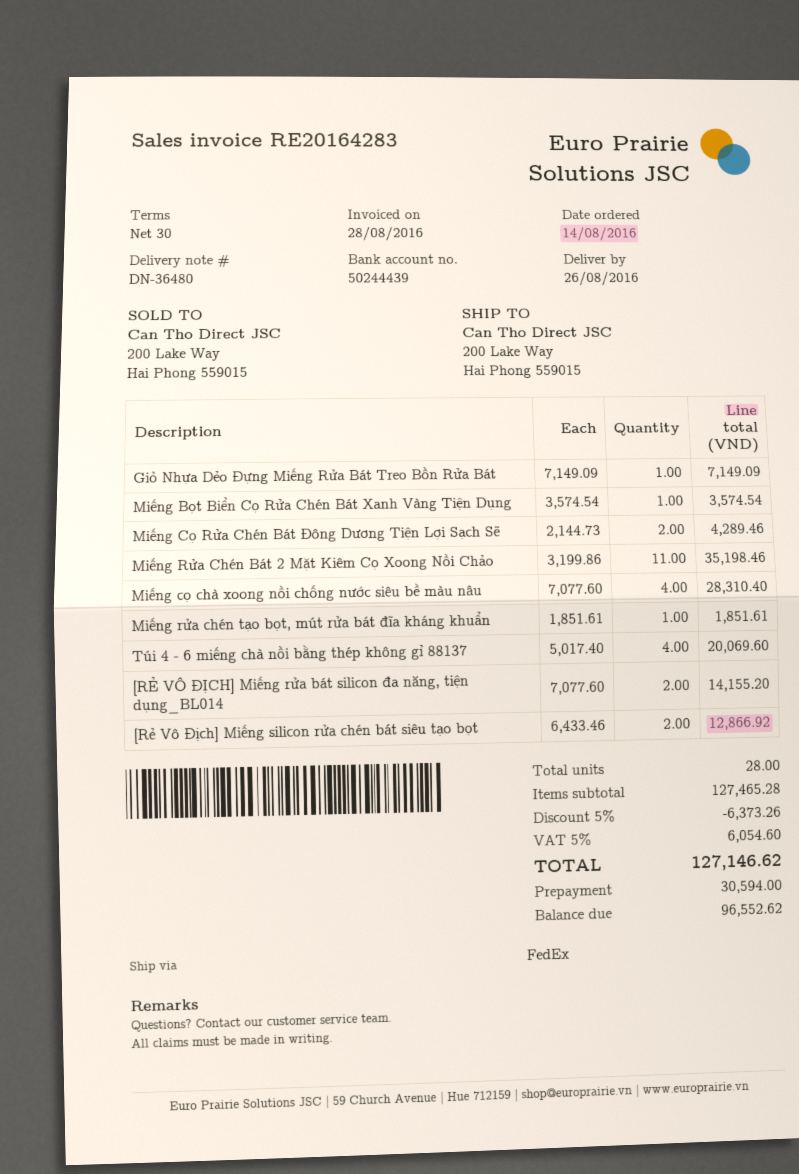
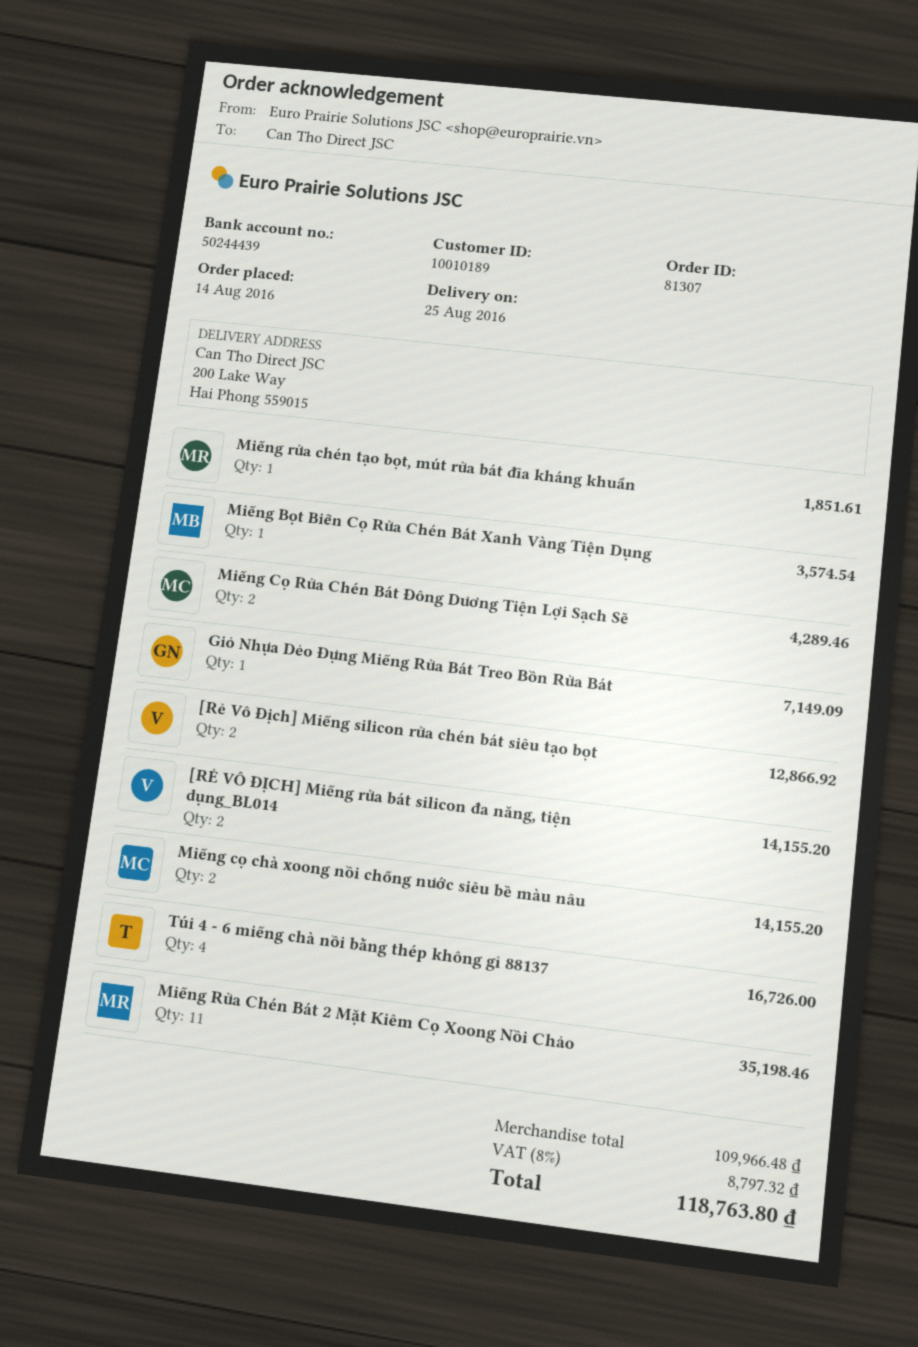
delivery date: 2016-08-26 -> 2016-08-25
Miếng cọ chà xoong nồi chống nước siêu bề màu nâu: 4 for 28310.40 -> 2 for 14155.20
Túi 4 - 6 miếng chà nồi bằng thép không gỉ 88137: 4 for 20069.60 -> 4 for 16726.00
subtotal: 127465.28 -> 109966.48
discount: 5% = 6373.26 -> none
tax: 5% = 6054.60 -> 8% = 8797.32
total: 127146.62 -> 118763.80

